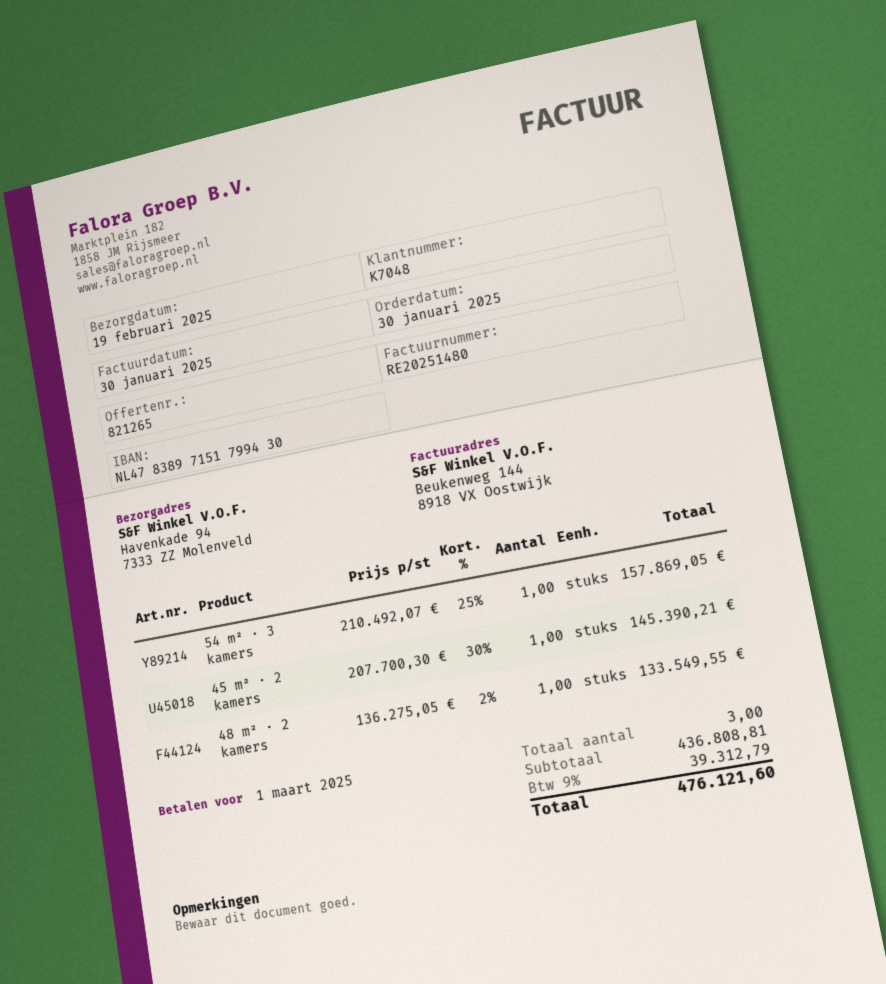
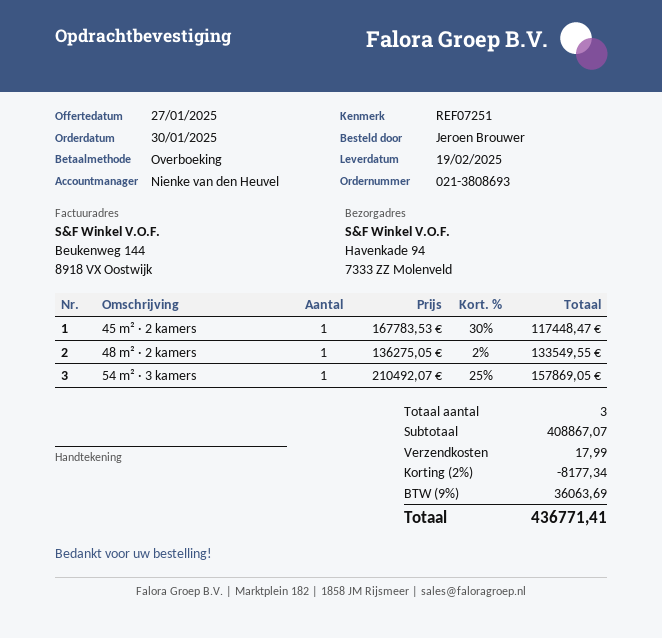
45 m² · 2 kamers: 1 x 207700.30 - 30% = 145390.21 -> 1 x 167783.53 - 30% = 117448.47
subtotal: 436808.81 -> 408867.07
discount: none -> 2% = 8177.34
shipping: none -> 17.99
tax: 9% = 39312.79 -> 9% = 36063.69
total: 476121.60 -> 436771.41

